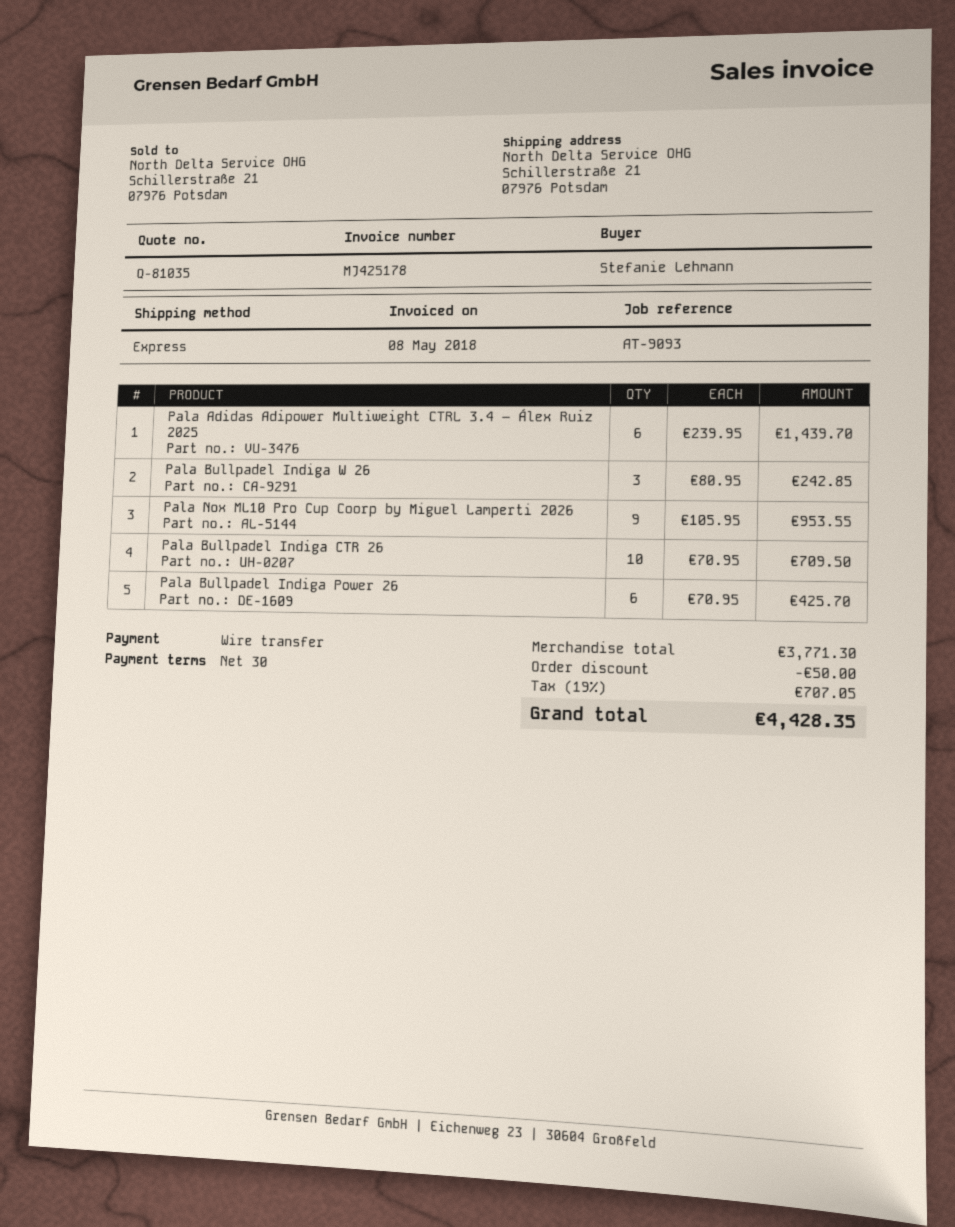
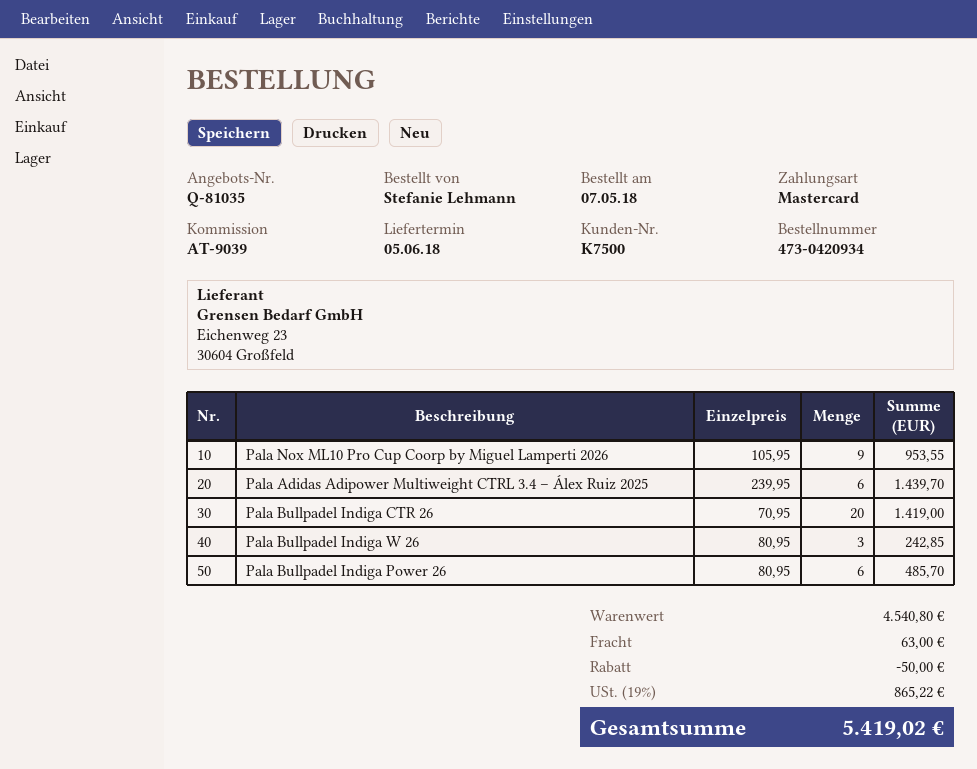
reference: AT-9093 -> AT-9039
payment method: bank transfer -> Mastercard
Pala Bullpadel Indiga CTR 26: 10 x 70.95 = 709.50 -> 20 x 70.95 = 1419.00
Pala Bullpadel Indiga Power 26: 6 x 70.95 = 425.70 -> 6 x 80.95 = 485.70
subtotal: 3771.30 -> 4540.80
shipping: none -> 63.00
tax: 19% = 707.05 -> 19% = 865.22
total: 4428.35 -> 5419.02

